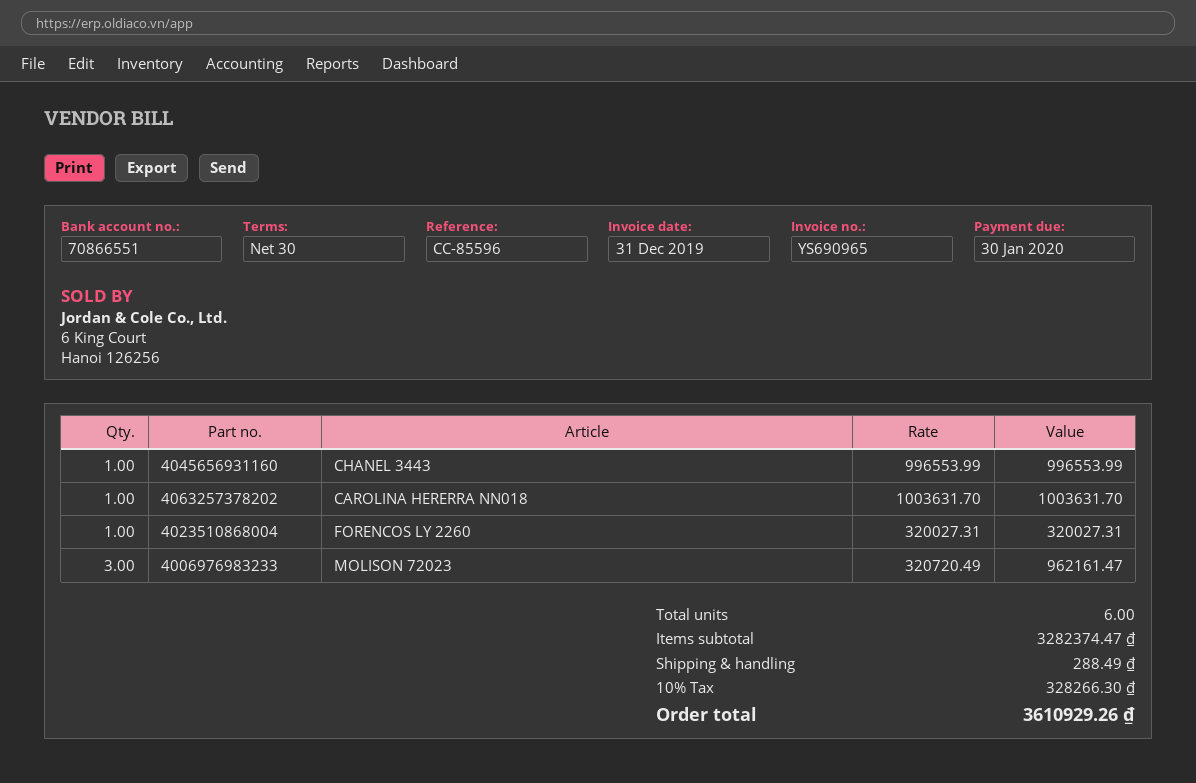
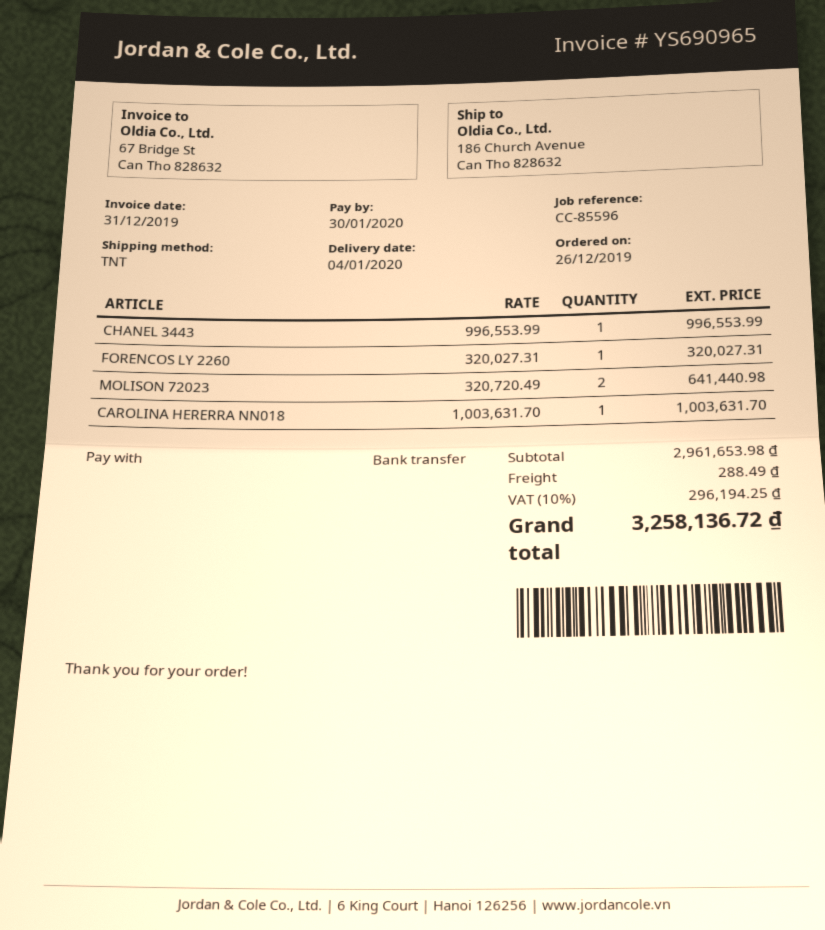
MOLISON 72023: 3 x 320720.49 = 962161.47 -> 2 x 320720.49 = 641440.98
subtotal: 3282374.47 -> 2961653.98
tax: 10% = 328266.30 -> 10% = 296194.25
total: 3610929.26 -> 3258136.72

